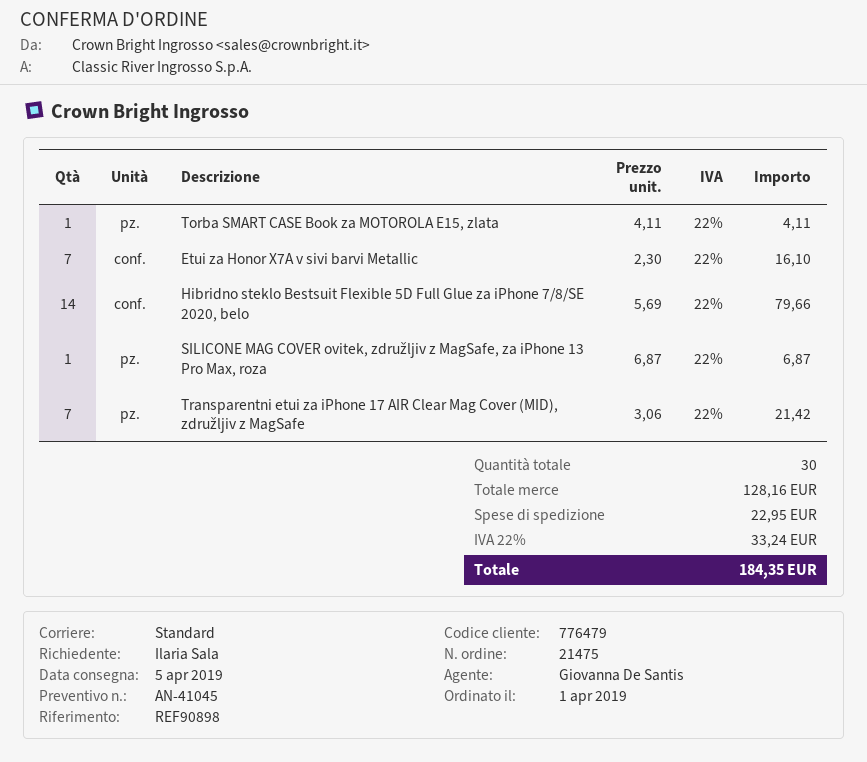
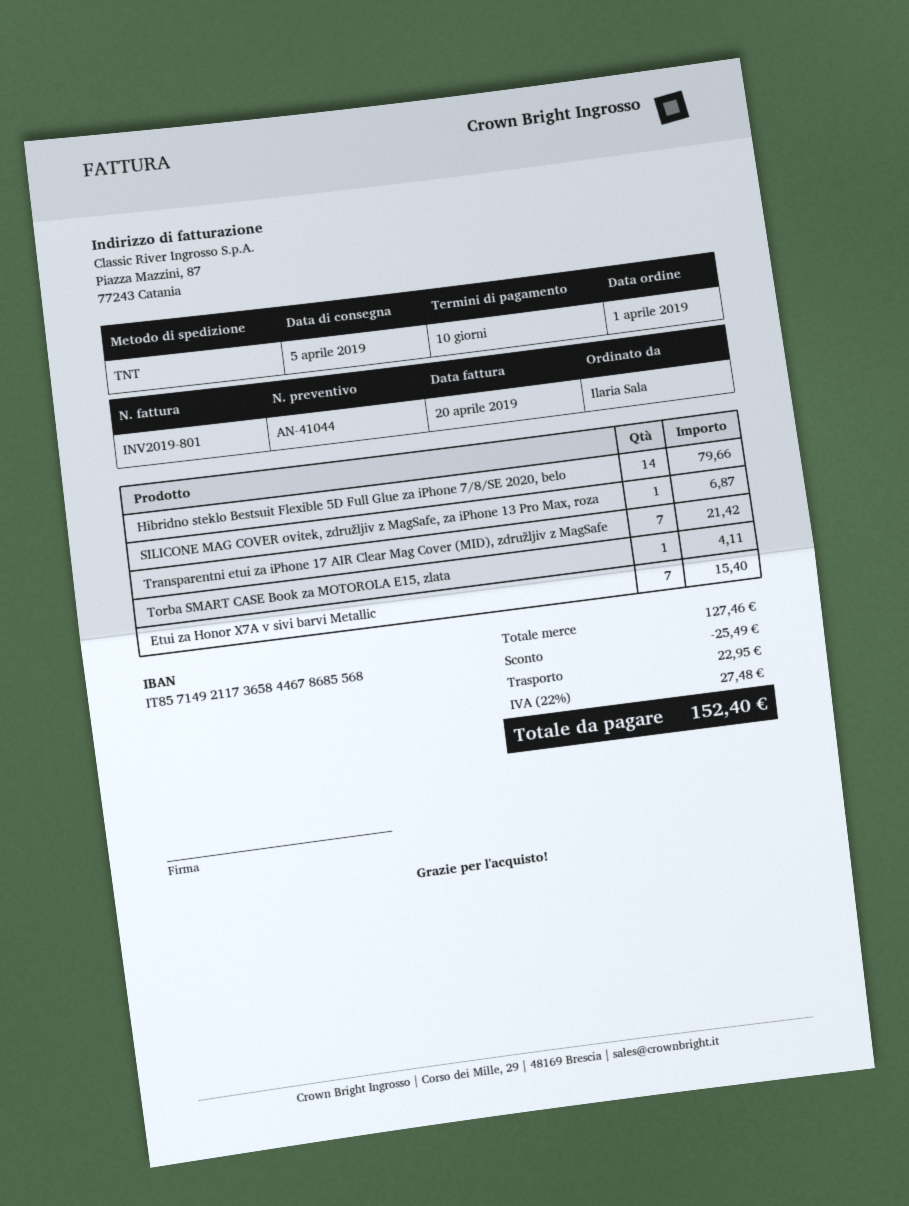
quote number: AN-41045 -> AN-41044
shipping method: standard -> TNT
Etui za Honor X7A v sivi barvi Metallic: 7 for 16.10 -> 7 for 15.40
subtotal: 128.16 -> 127.46
discount: none -> 25.49
tax: 22% = 33.24 -> 22% = 27.48
total: 184.35 -> 152.40

